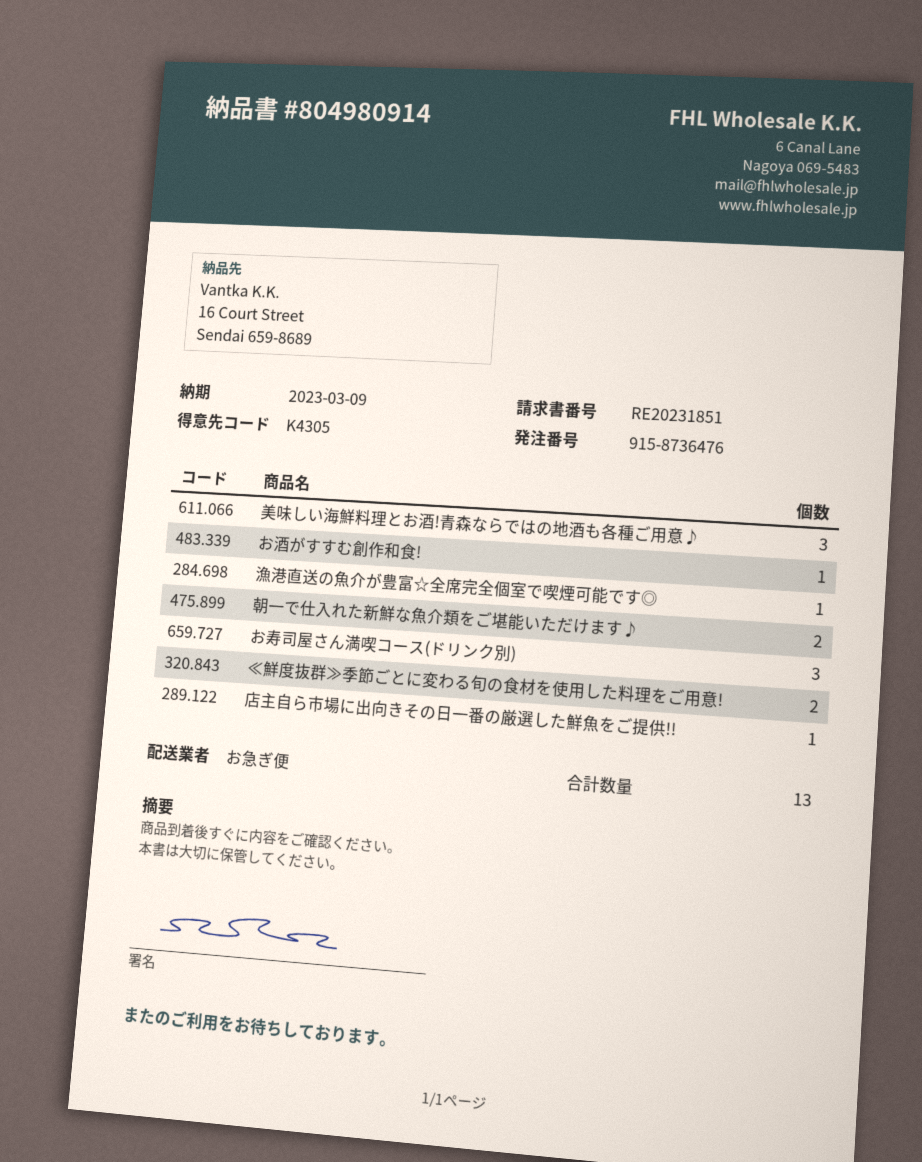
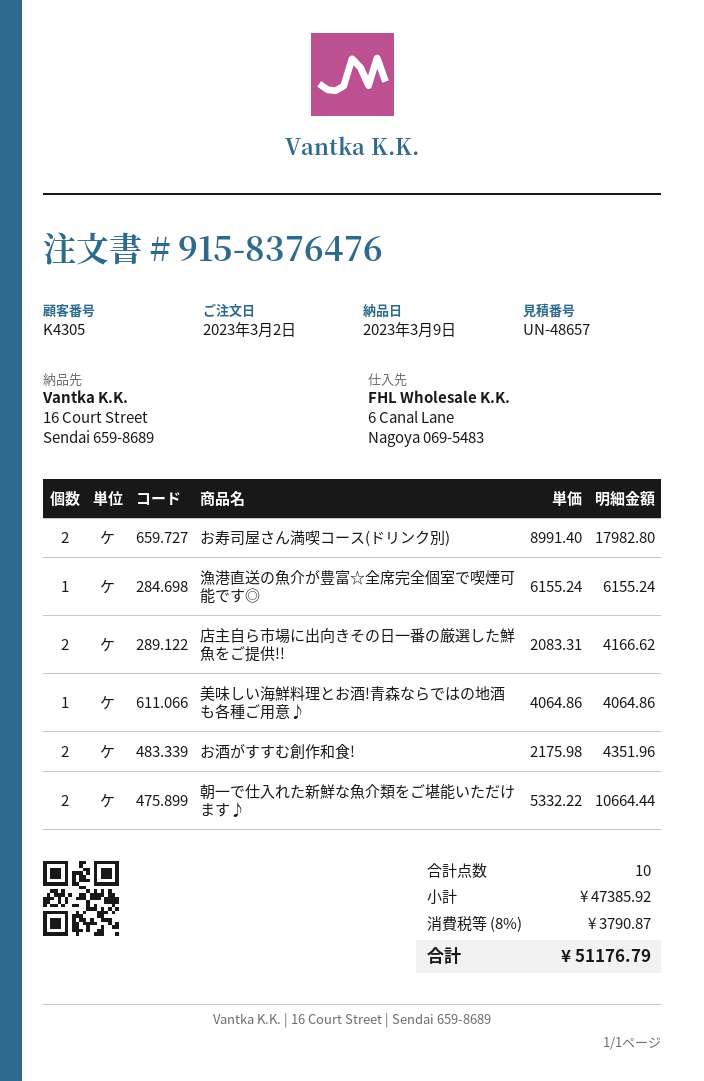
order number: 915-8736476 -> 915-8376476
美味しい海鮮料理とお酒!青森ならではの地酒も各種ご用意♪: 3 -> 1
お酒がすすむ創作和食!: 1 -> 2
お寿司屋さん満喫コース(ドリンク別): 3 -> 2
≪鮮度抜群≫季節ごとに変わる旬の食材を使用した料理をご用意!: 2 -> none
店主自ら市場に出向きその日一番の厳選した鮮魚をご提供!!: 1 -> 2
total quantity: 13 -> 10

